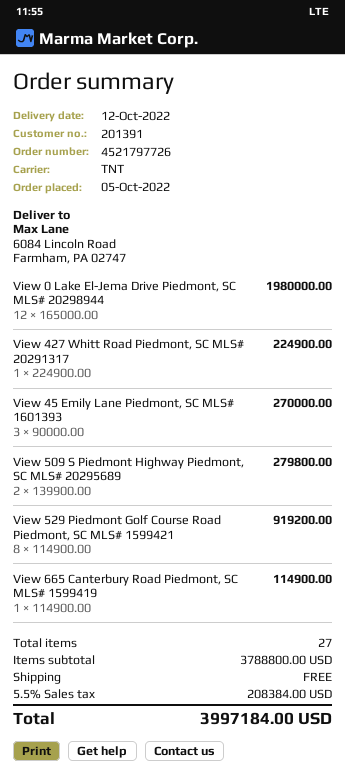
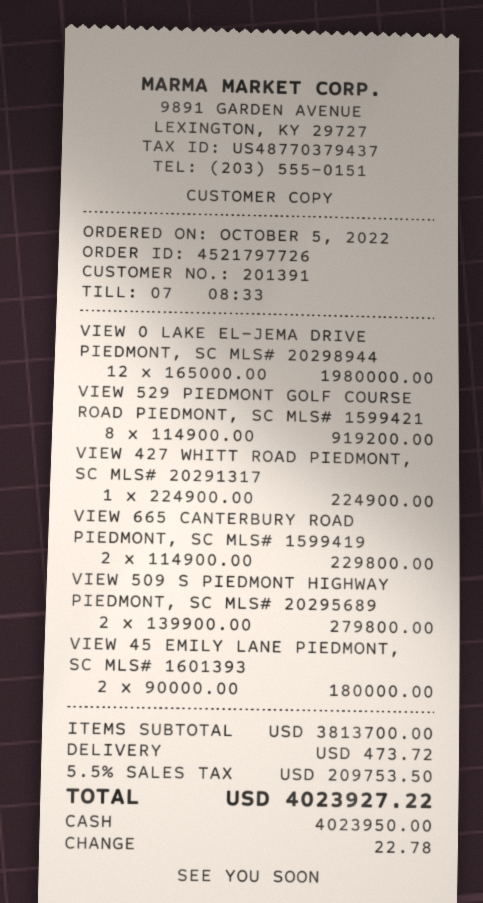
View 45 Emily Lane Piedmont, SC MLS# 1601393: 3 x 90000.00 = 270000.00 -> 2 x 90000.00 = 180000.00
View 665 Canterbury Road Piedmont, SC MLS# 1599419: 1 x 114900.00 = 114900.00 -> 2 x 114900.00 = 229800.00
subtotal: 3788800.00 -> 3813700.00
shipping: 0.00 -> 473.72
tax: 5.5% = 208384.00 -> 5.5% = 209753.50
total: 3997184.00 -> 4023927.22

